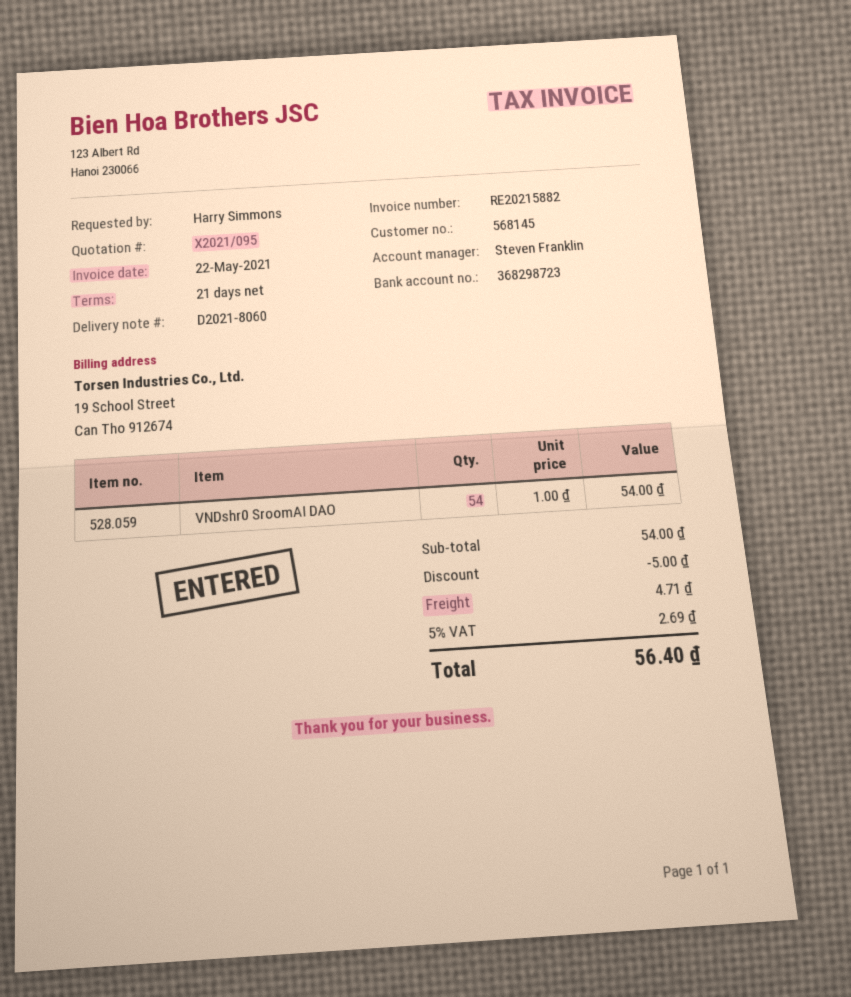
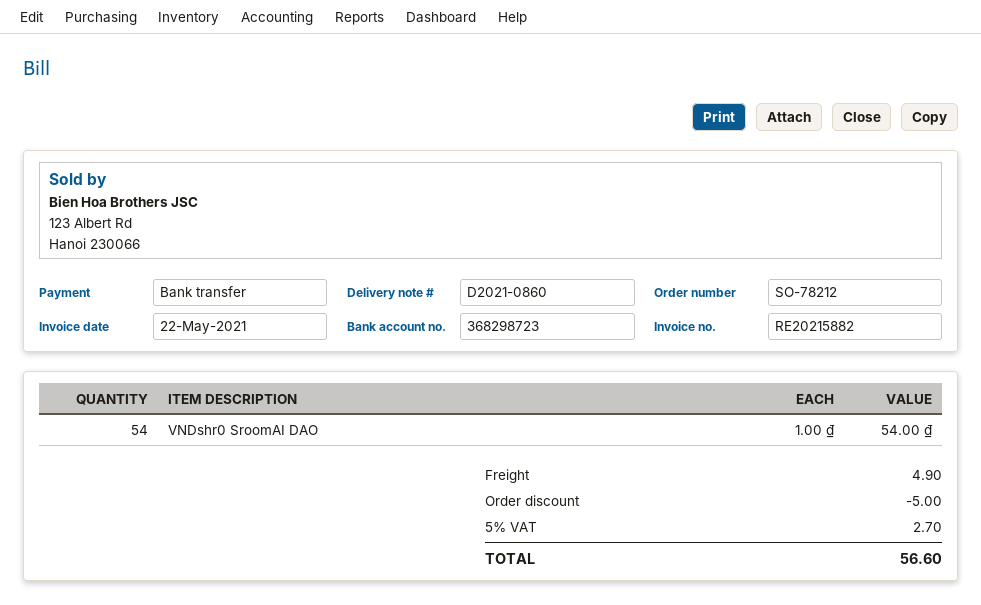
delivery note number: D2021-8060 -> D2021-0860
shipping: 4.71 -> 4.90
tax: 5% = 2.69 -> 5% = 2.70
total: 56.40 -> 56.60

